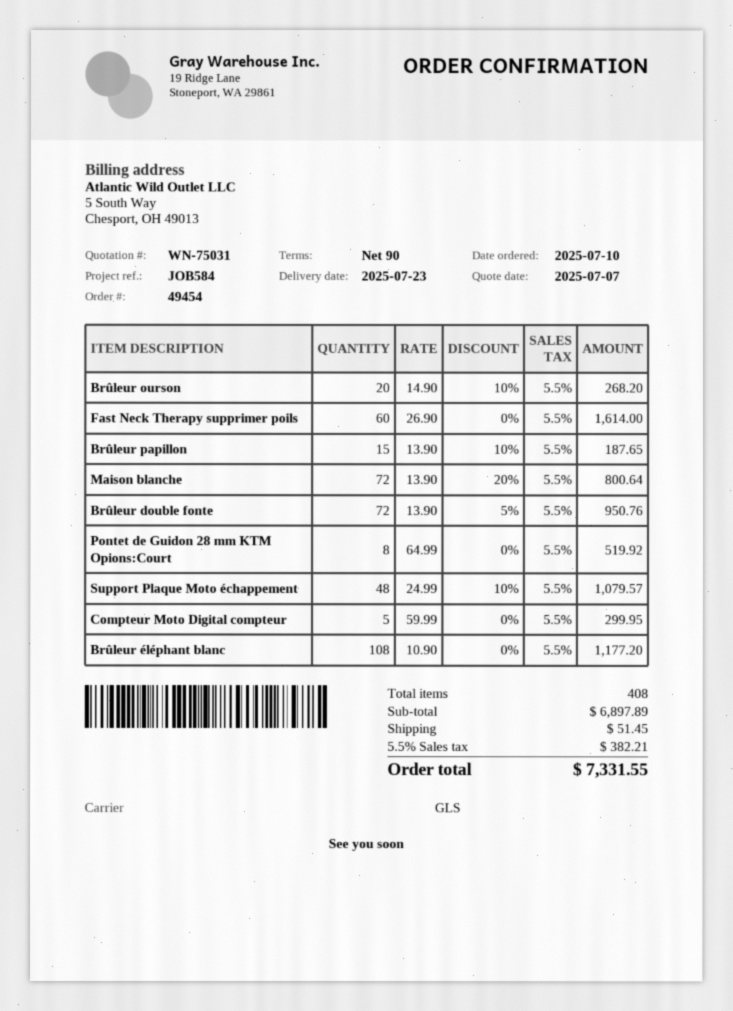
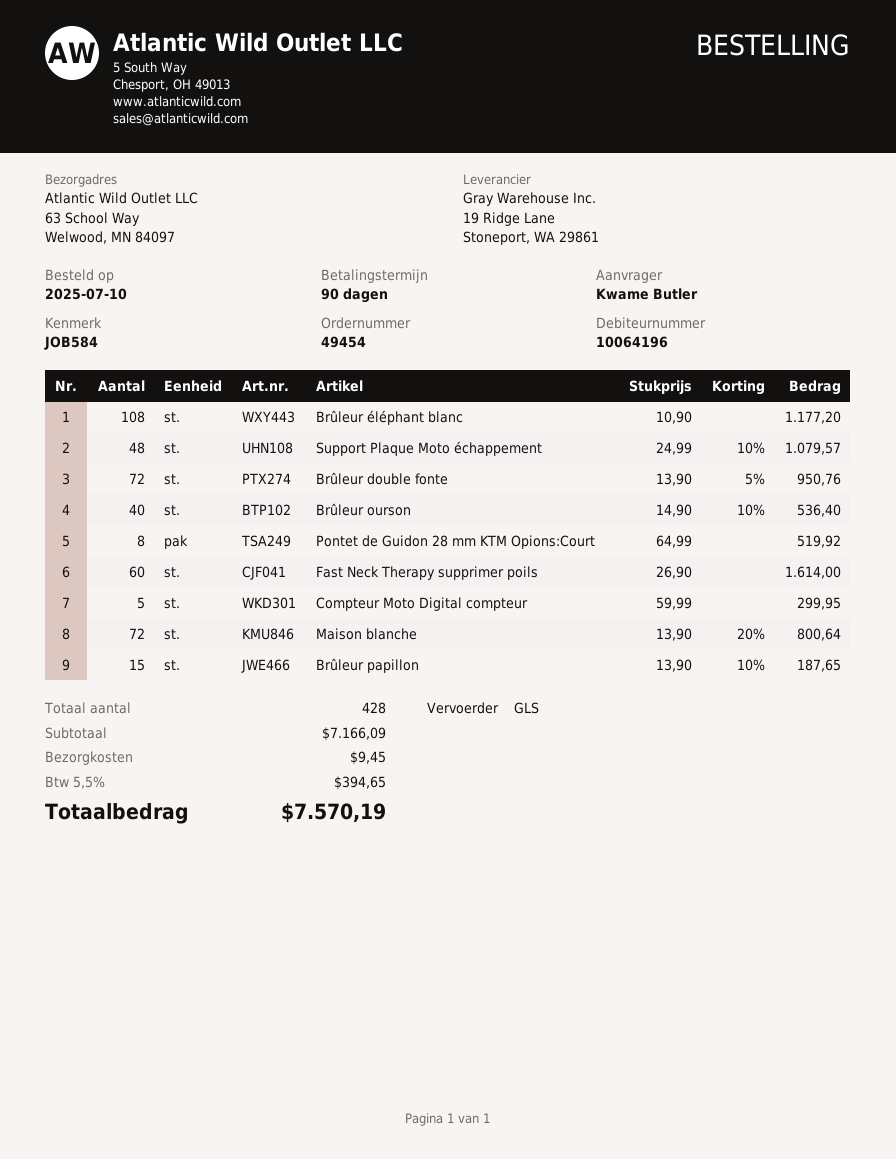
Brûleur ourson: 20 x 14.90 - 10% = 268.20 -> 40 x 14.90 - 10% = 536.40
total quantity: 408 -> 428
subtotal: 6897.89 -> 7166.09
shipping: 51.45 -> 9.45
tax: 5.5% = 382.21 -> 5.5% = 394.65
total: 7331.55 -> 7570.19

